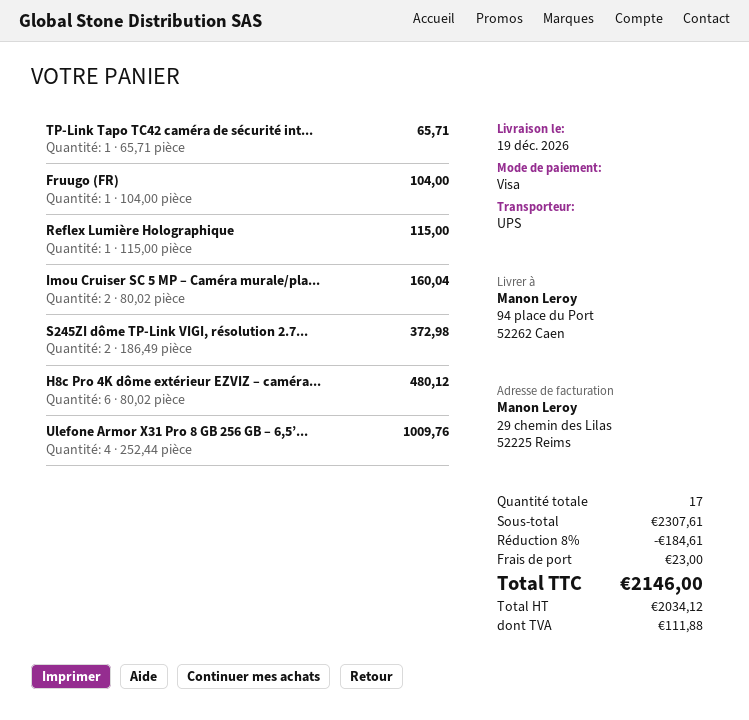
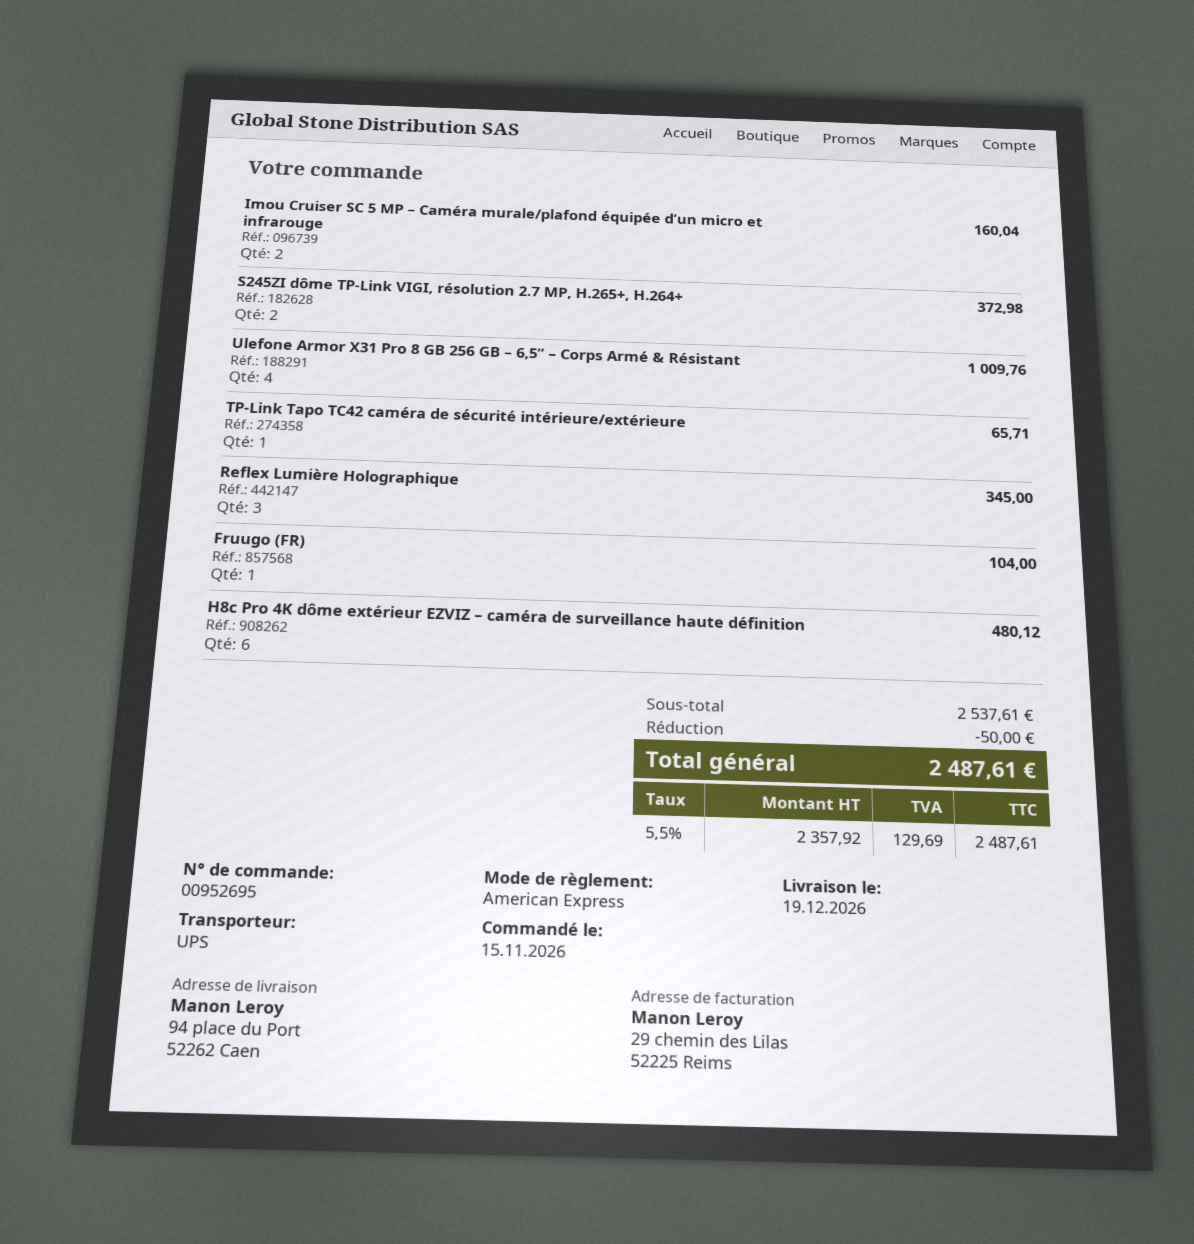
payment method: Visa -> American Express
Reflex Lumière Holographique: 1 for 115.00 -> 3 for 345.00
subtotal: 2307.61 -> 2537.61
discount: 184.61 -> 50.00
shipping: 23.00 -> none
net: 2034.12 -> 2357.92
tax: 111.88 -> 129.69
total: 2146.00 -> 2487.61

